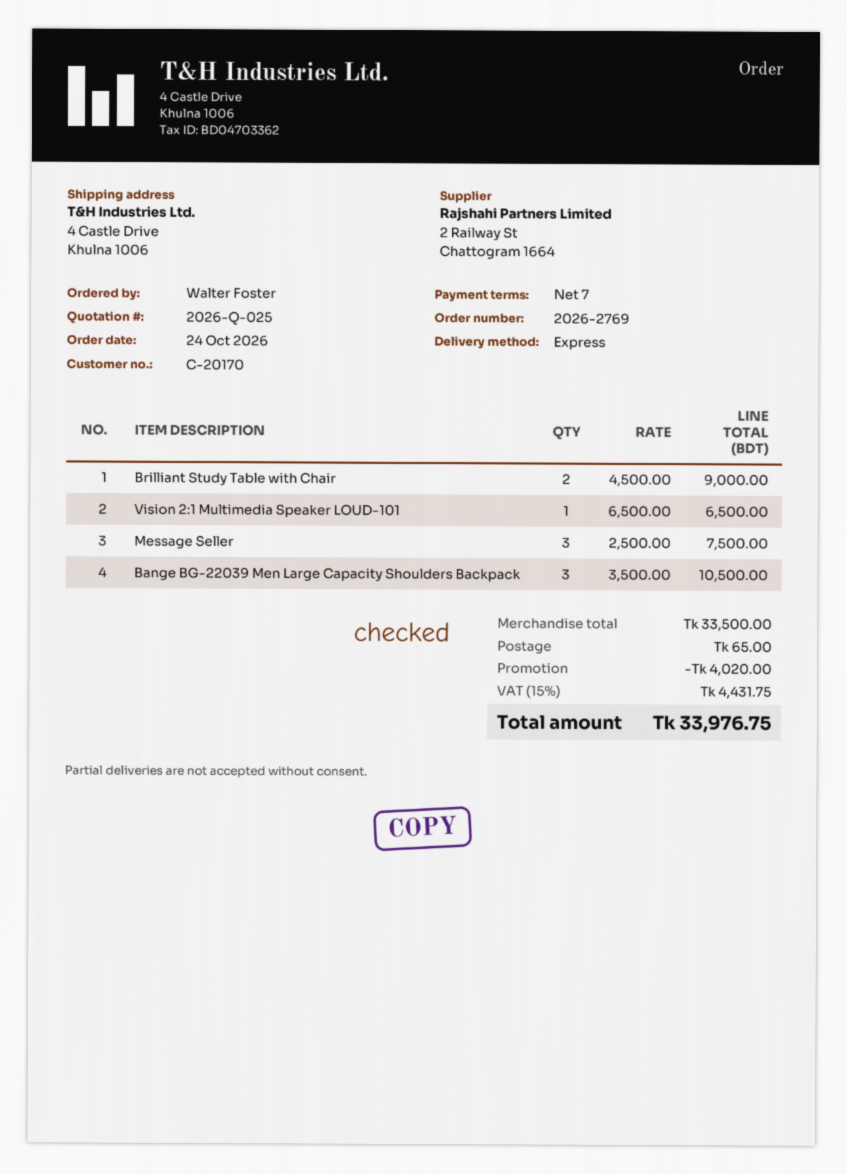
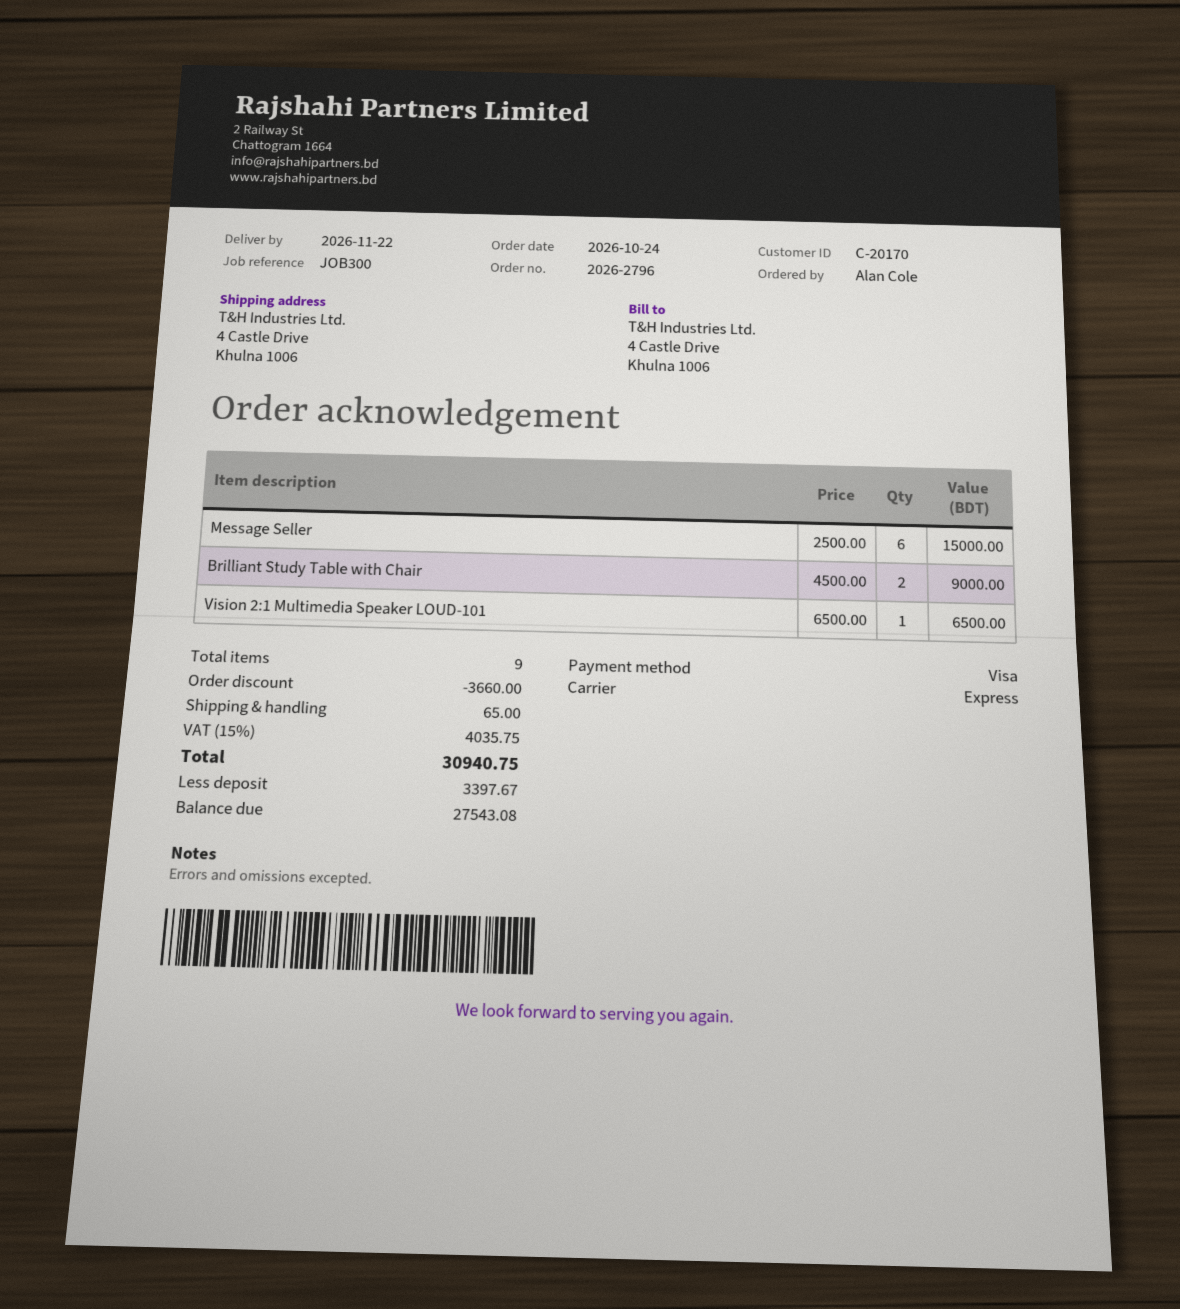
order number: 2026-2769 -> 2026-2796
ordered by: Walter Foster -> Alan Cole
Message Seller: 3 x 2500.00 = 7500.00 -> 6 x 2500.00 = 15000.00
Bange BG-22039 Men Large Capacity Shoulders Backpack: 3 x 3500.00 = 10500.00 -> none
discount: 4020.00 -> 3660.00
tax: 15% = 4431.75 -> 15% = 4035.75
total: 33976.75 -> 30940.75

